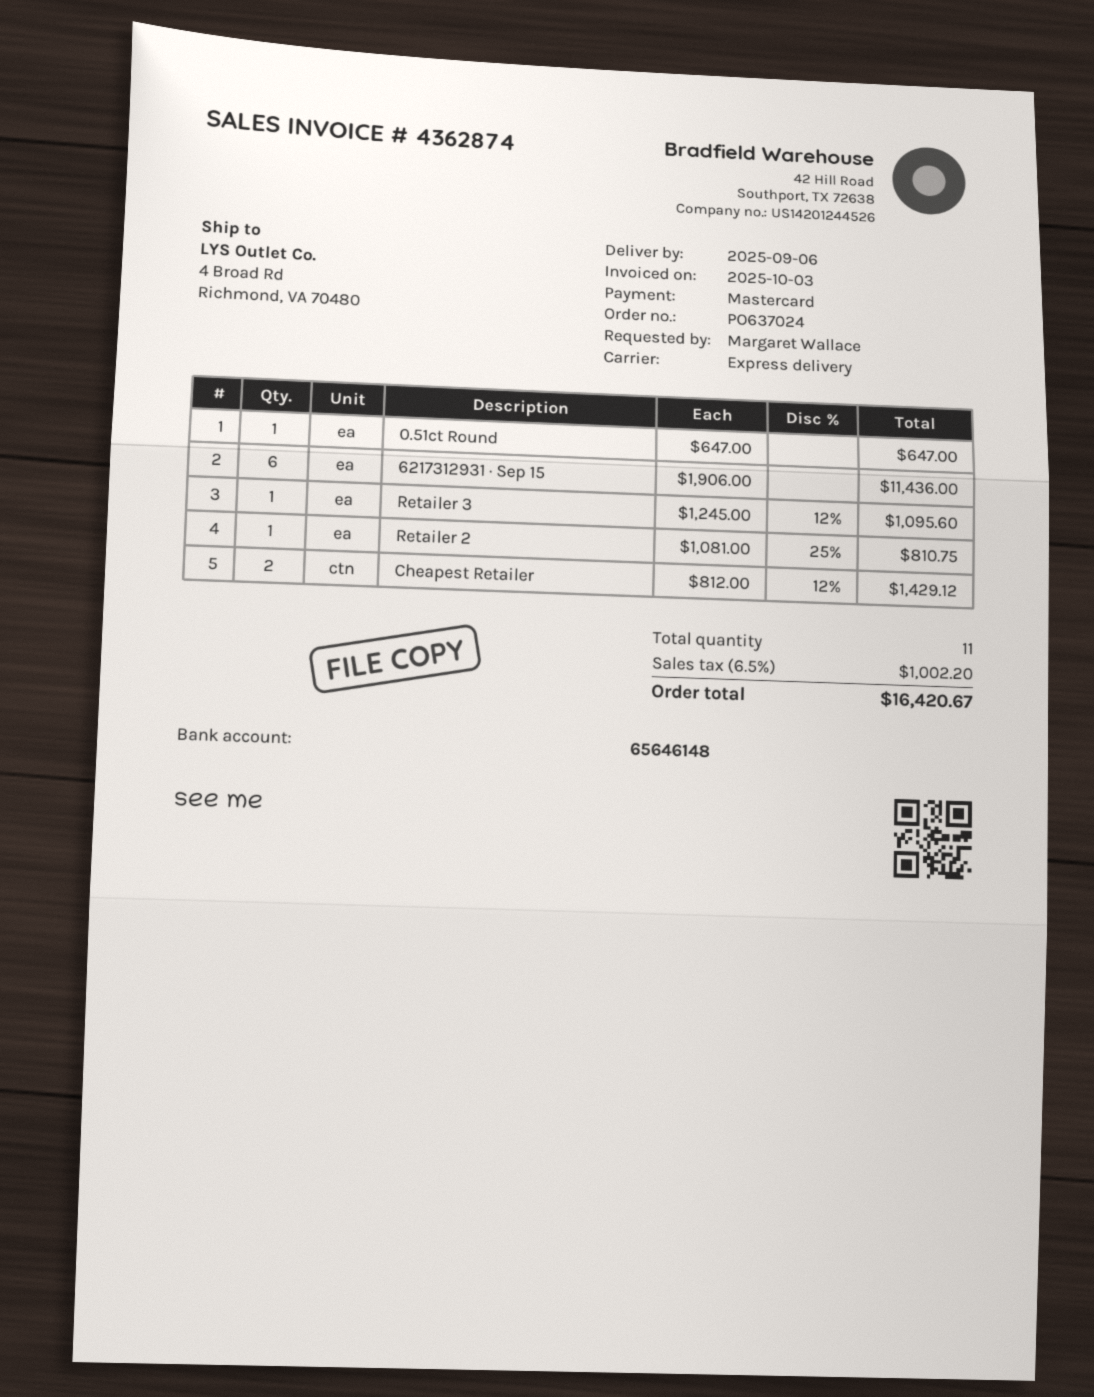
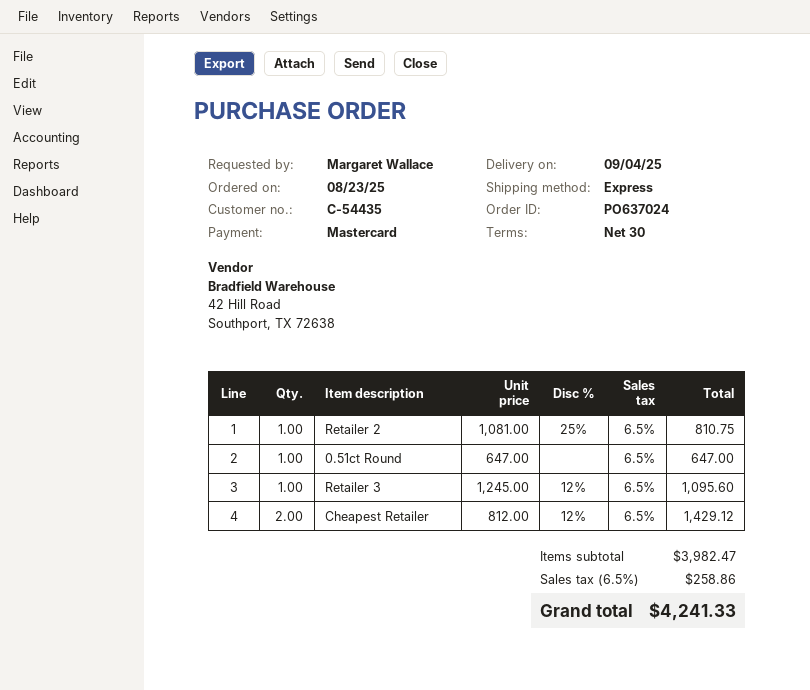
delivery date: 2025-09-06 -> 2025-09-04
6217312931 · Sep 15: 6 x 1906.00 = 11436.00 -> none
tax: 6.5% = 1002.20 -> 6.5% = 258.86
total: 16420.67 -> 4241.33

